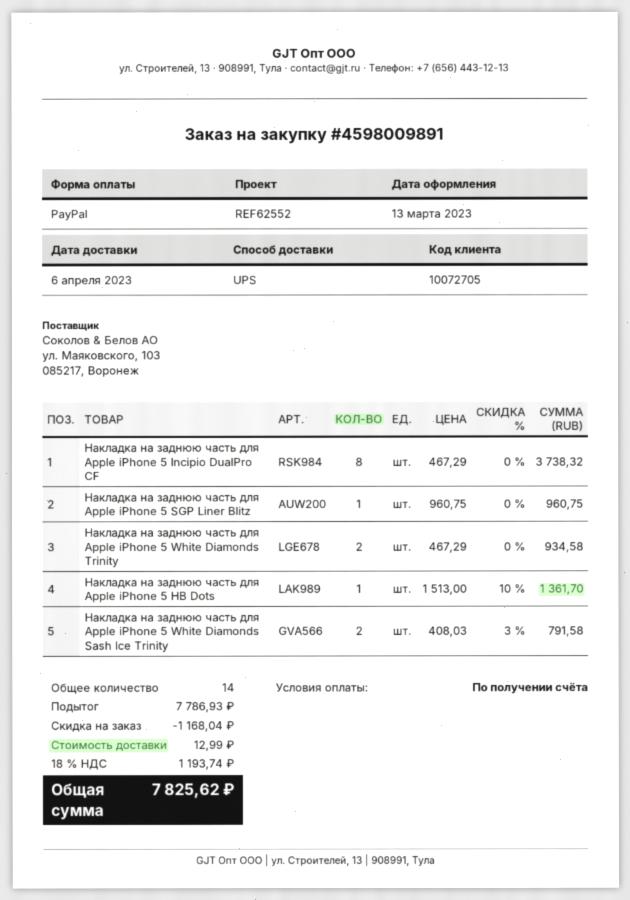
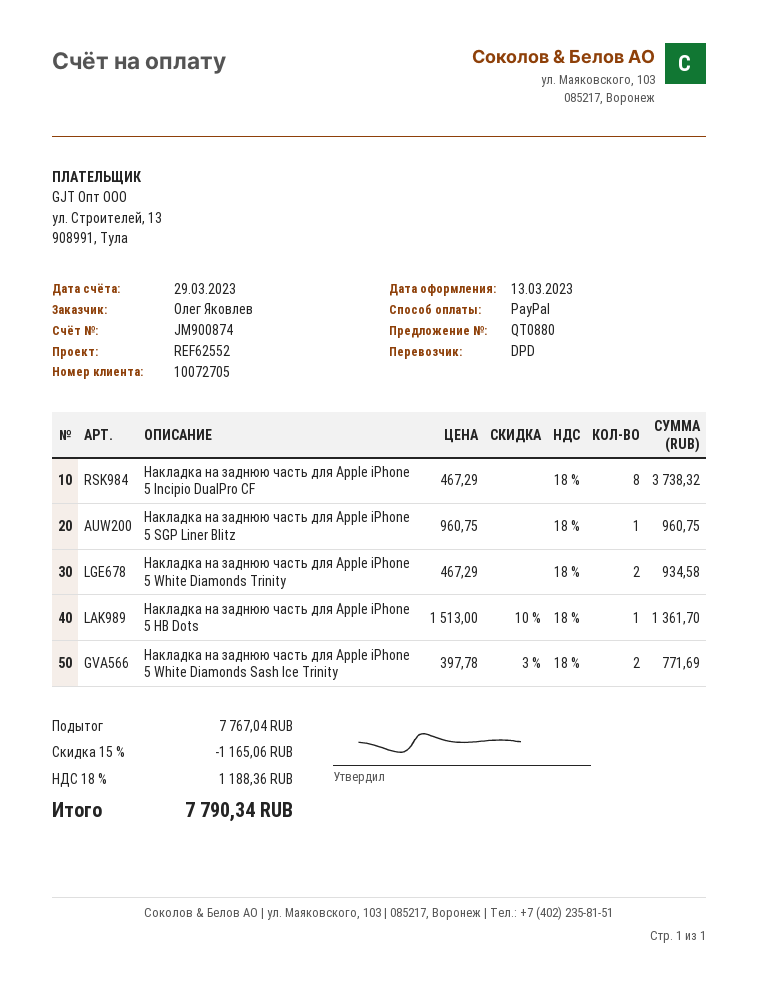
shipping method: UPS -> DPD
Накладка на заднюю часть для Apple iPhone 5 White Diamonds Sash Ice Trinity: 2 x 408.03 - 3% = 791.58 -> 2 x 397.78 - 3% = 771.69
subtotal: 7786.93 -> 7767.04
discount: 1168.04 -> 1165.06
shipping: 12.99 -> none
tax: 18% = 1193.74 -> 18% = 1188.36
total: 7825.62 -> 7790.34

